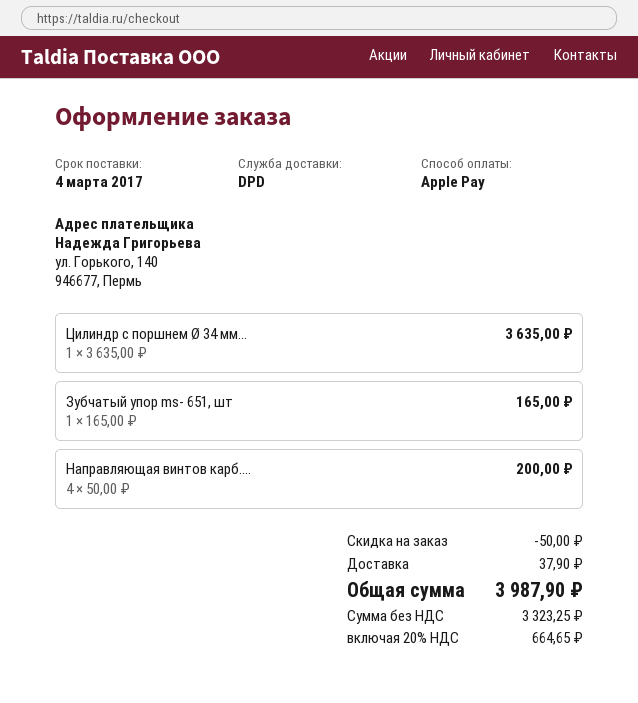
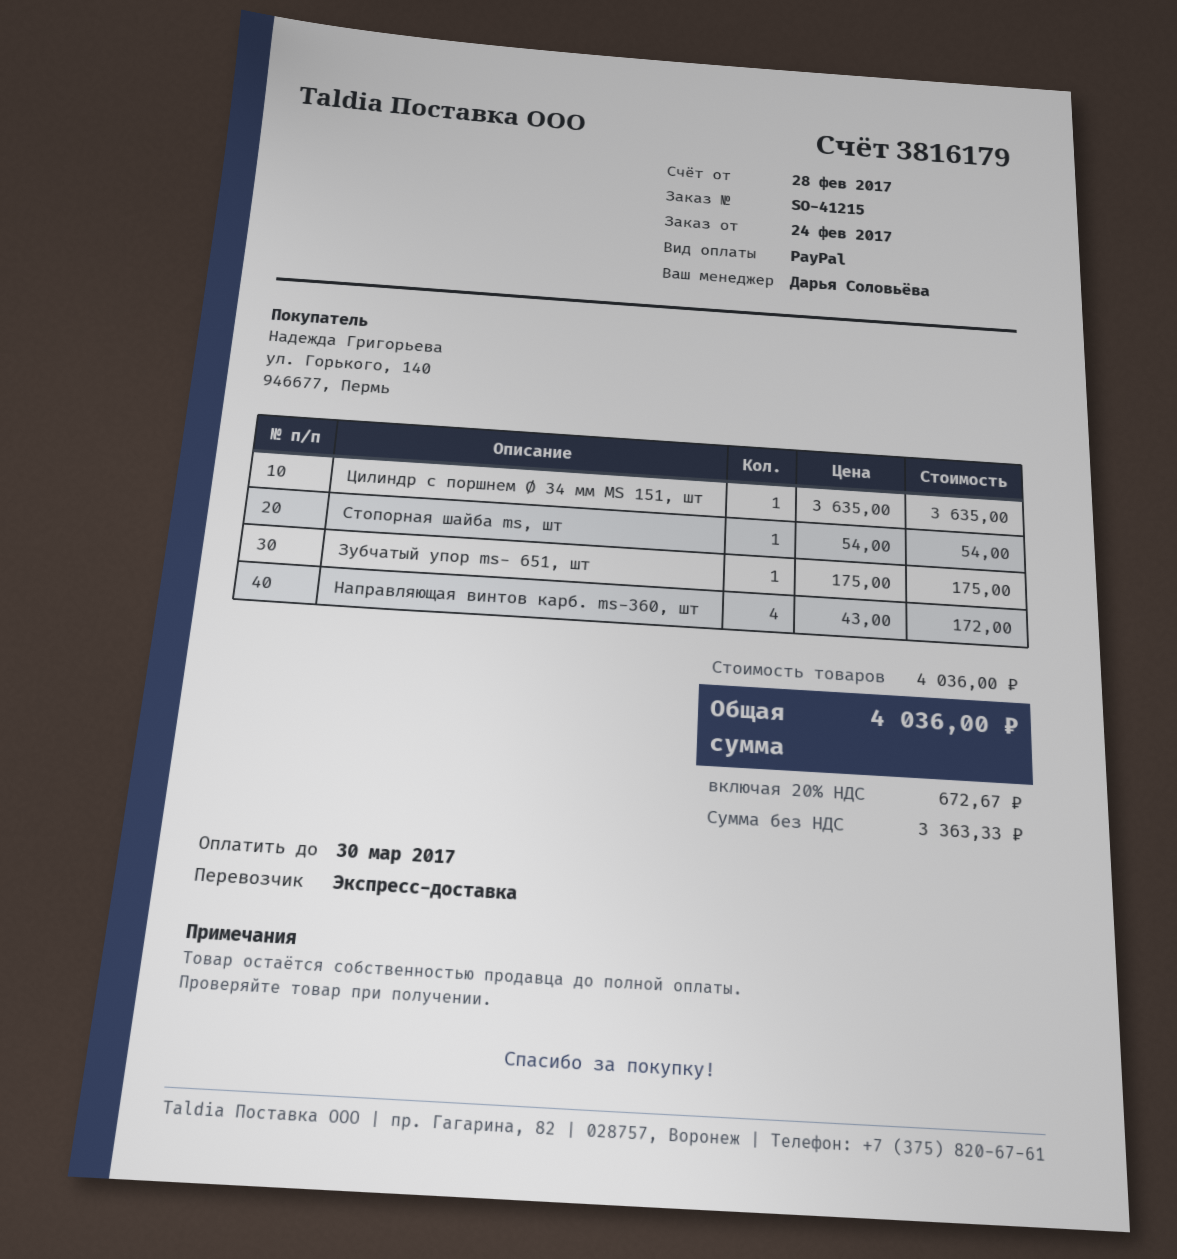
payment method: Apple Pay -> PayPal
shipping method: DPD -> express
Зубчатый упор ms- 651, шт: 1 x 165.00 = 165.00 -> 1 x 175.00 = 175.00
Направляющая винтов карб....: 4 x 50.00 = 200.00 -> 4 x 43.00 = 172.00
Стопорная шайба ms, шт: none -> 1 x 54.00 = 54.00
discount: 50.00 -> none
shipping: 37.90 -> none
net: 3323.25 -> 3363.33
tax: 20% = 664.65 -> 20% = 672.67
total: 3987.90 -> 4036.00

